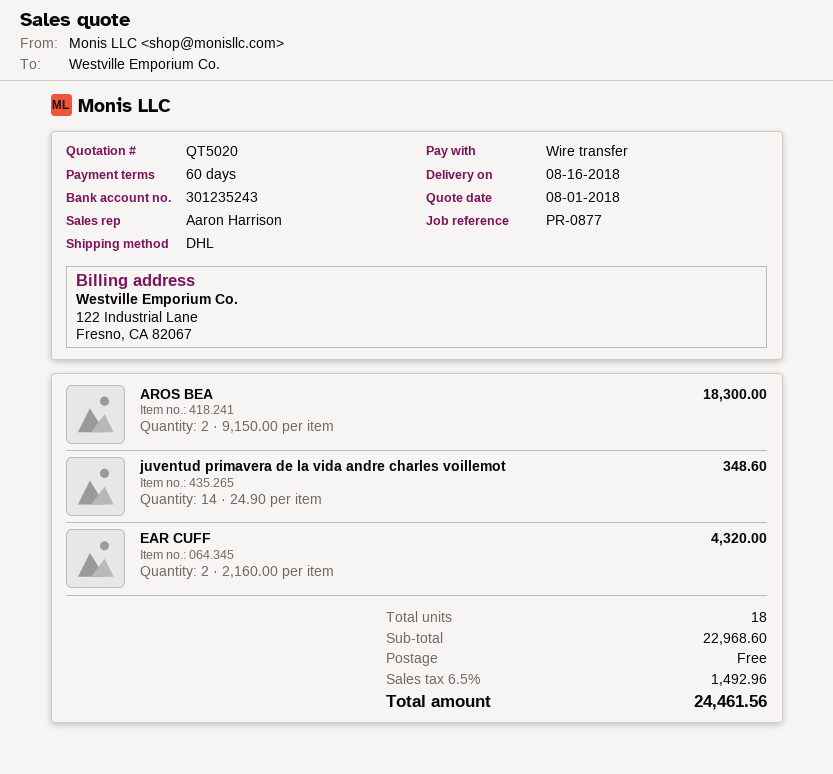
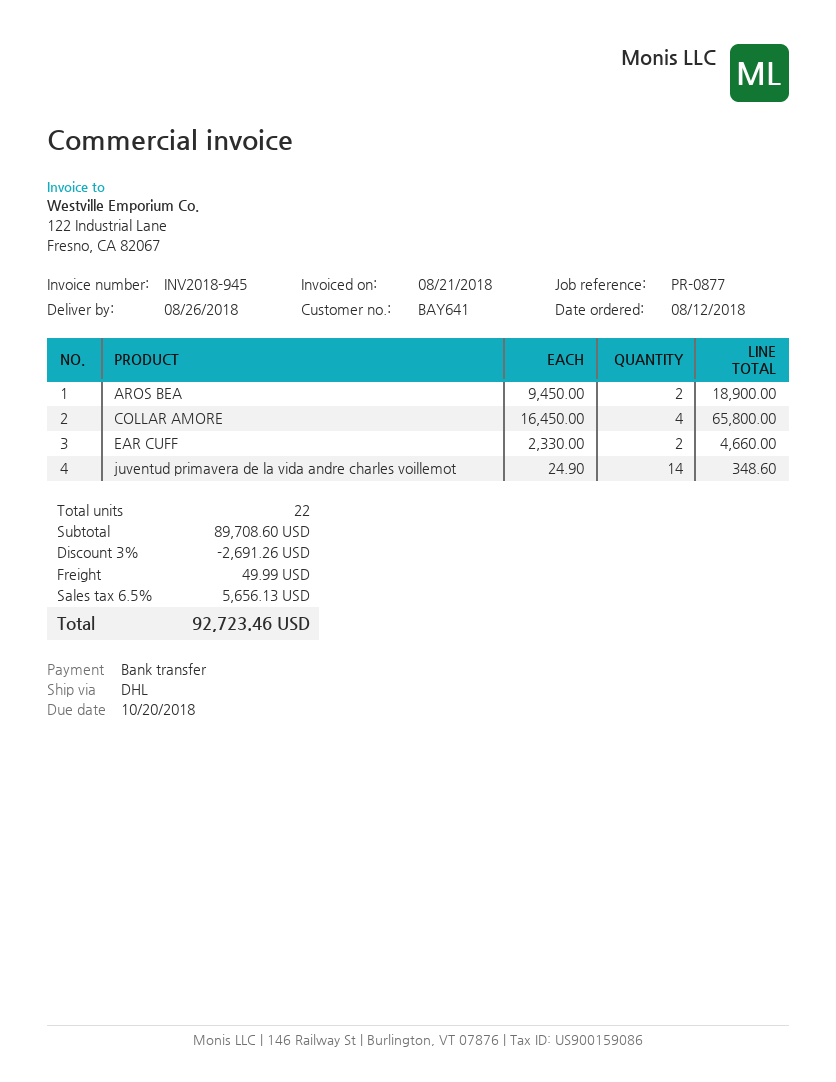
delivery date: 2018-08-16 -> 2018-08-26
AROS BEA: 2 x 9150.00 = 18300.00 -> 2 x 9450.00 = 18900.00
EAR CUFF: 2 x 2160.00 = 4320.00 -> 2 x 2330.00 = 4660.00
COLLAR AMORE: none -> 4 x 16450.00 = 65800.00
total quantity: 18 -> 22
subtotal: 22968.60 -> 89708.60
discount: none -> 3% = 2691.26
shipping: 0.00 -> 49.99
tax: 6.5% = 1492.96 -> 6.5% = 5656.13
total: 24461.56 -> 92723.46

